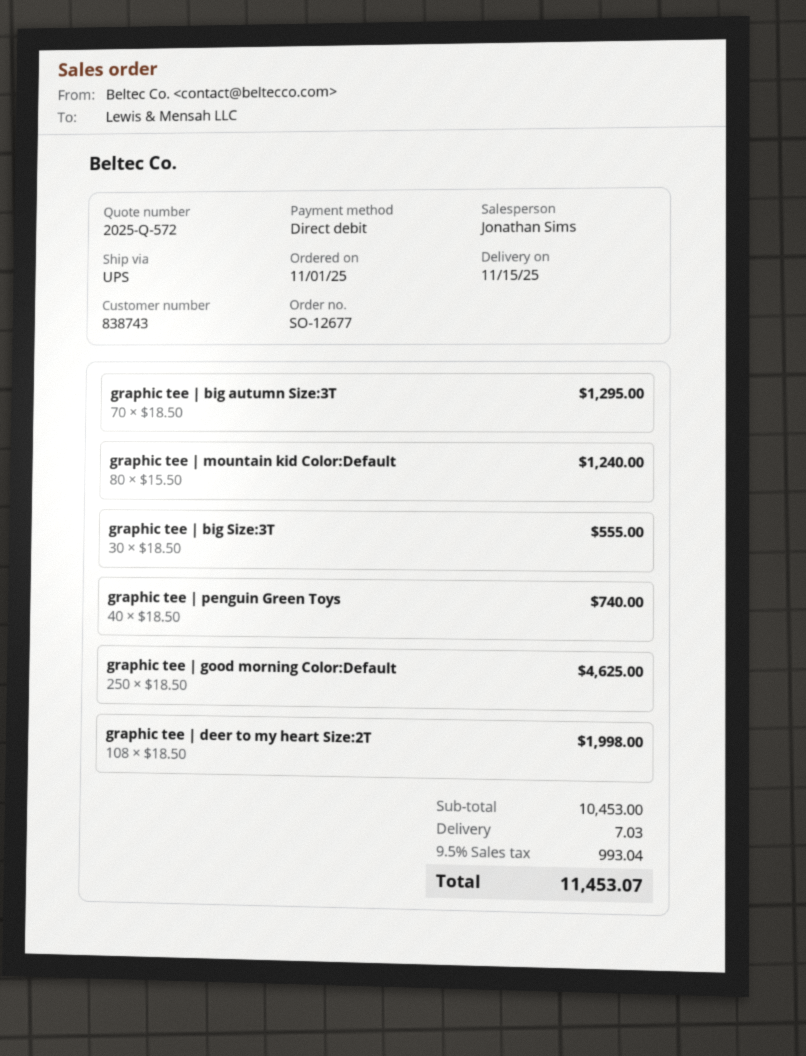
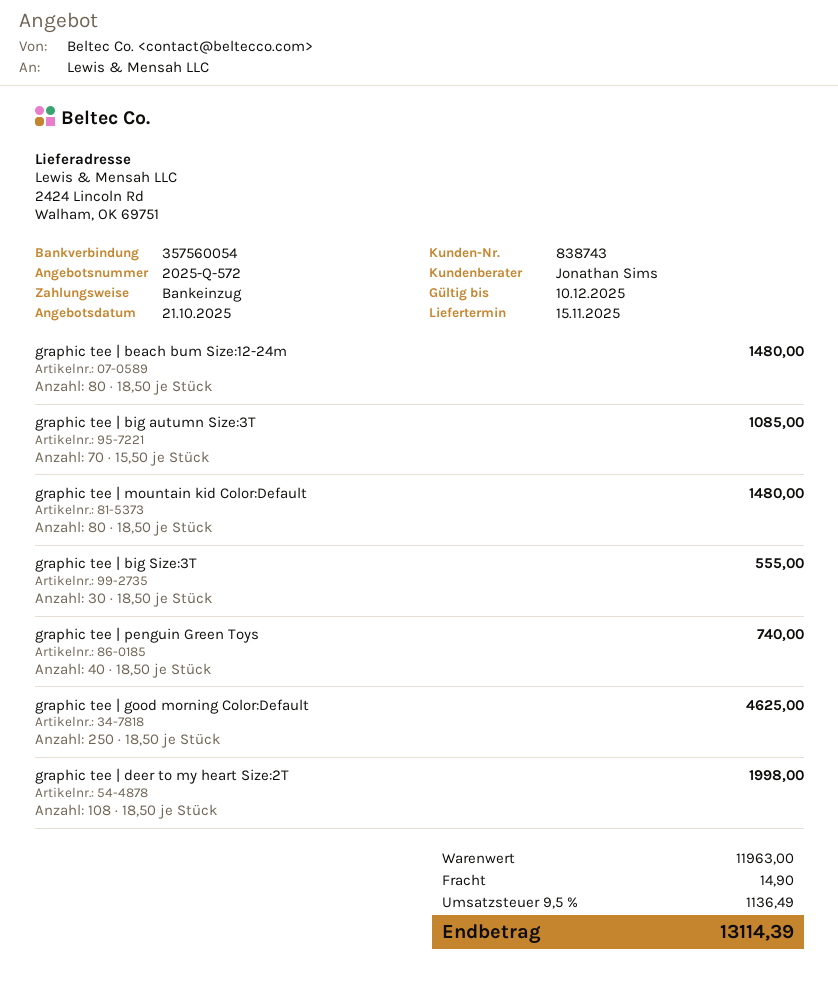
graphic tee | big autumn Size:3T: 70 x 18.50 = 1295.00 -> 70 x 15.50 = 1085.00
graphic tee | mountain kid Color:Default: 80 x 15.50 = 1240.00 -> 80 x 18.50 = 1480.00
graphic tee | beach bum Size:12-24m: none -> 80 x 18.50 = 1480.00
subtotal: 10453.00 -> 11963.00
shipping: 7.03 -> 14.90
tax: 9.5% = 993.04 -> 9.5% = 1136.49
total: 11453.07 -> 13114.39

